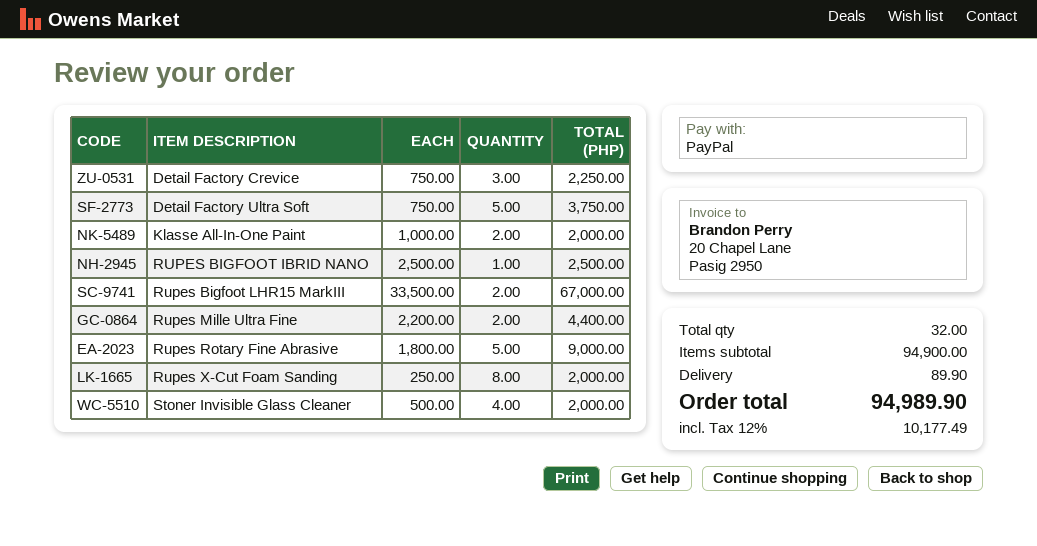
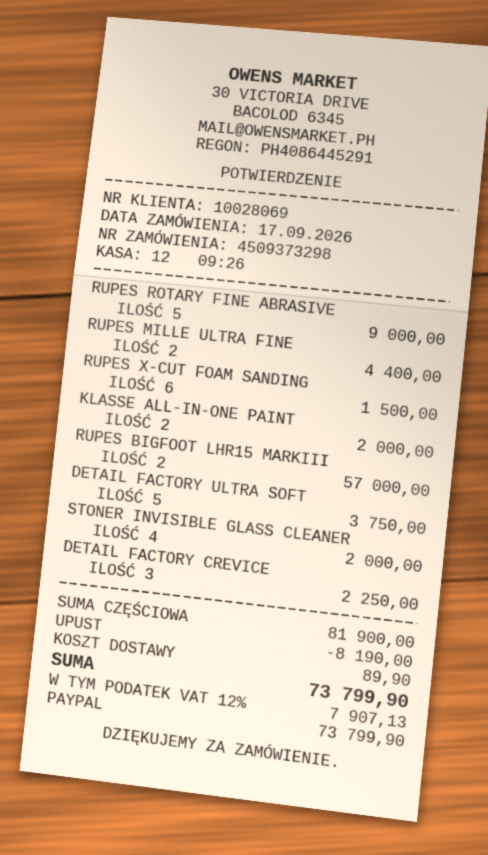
RUPES BIGFOOT IBRID NANO: 1 for 2500.00 -> none
Rupes Bigfoot LHR15 MarkIII: 2 for 67000.00 -> 2 for 57000.00
Rupes X-Cut Foam Sanding: 8 for 2000.00 -> 6 for 1500.00
subtotal: 94900.00 -> 81900.00
discount: none -> 8190.00
tax: 12% = 10177.49 -> 12% = 7907.13
total: 94989.90 -> 73799.90

